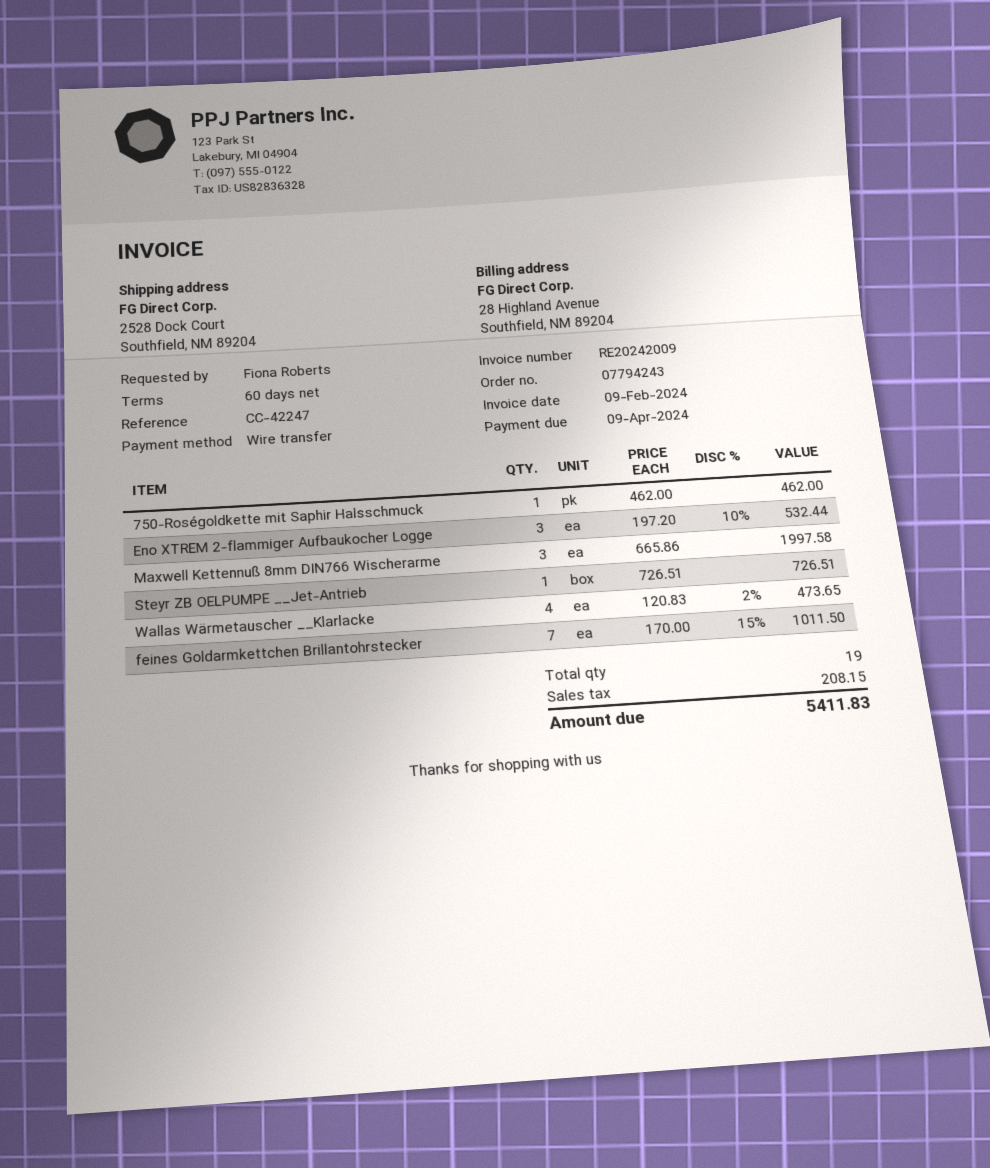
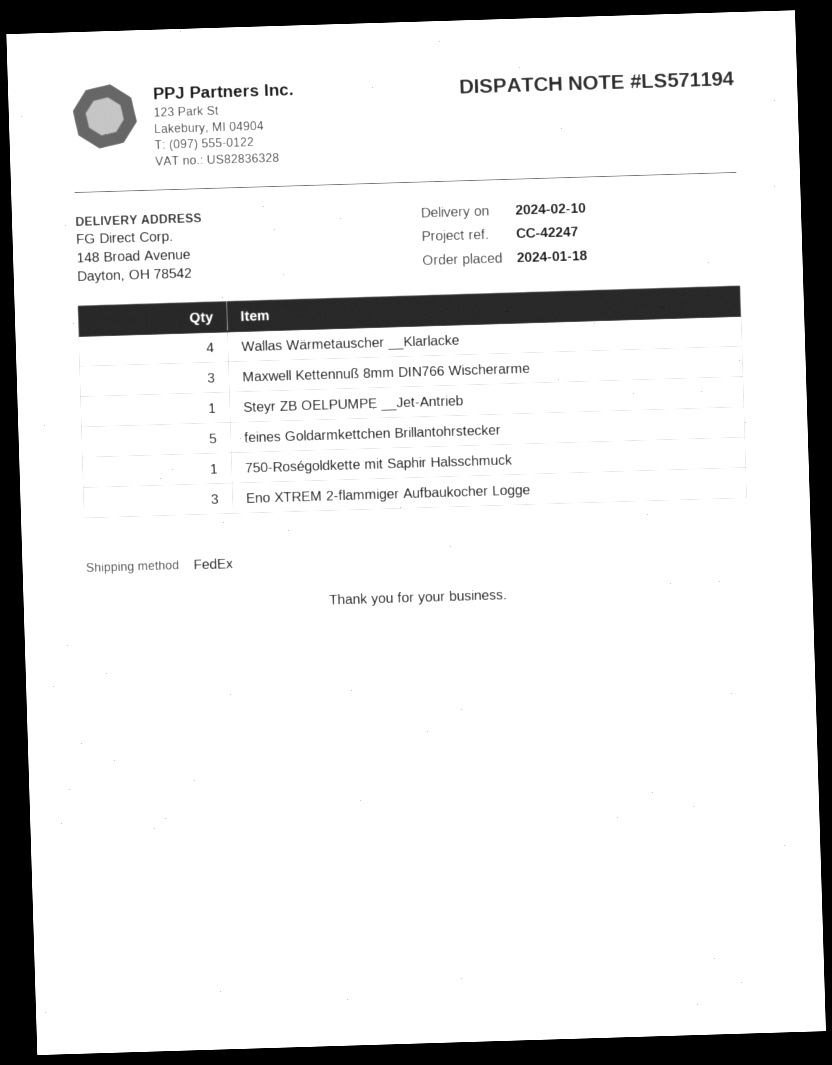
ship to: 2528 Dock Court, Southfield, NM 89204 -> 148 Broad Avenue, Dayton, OH 78542
feines Goldarmkettchen Brillantohrstecker: 7 -> 5

